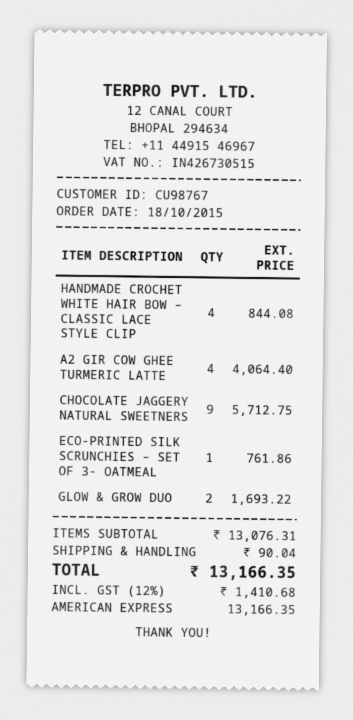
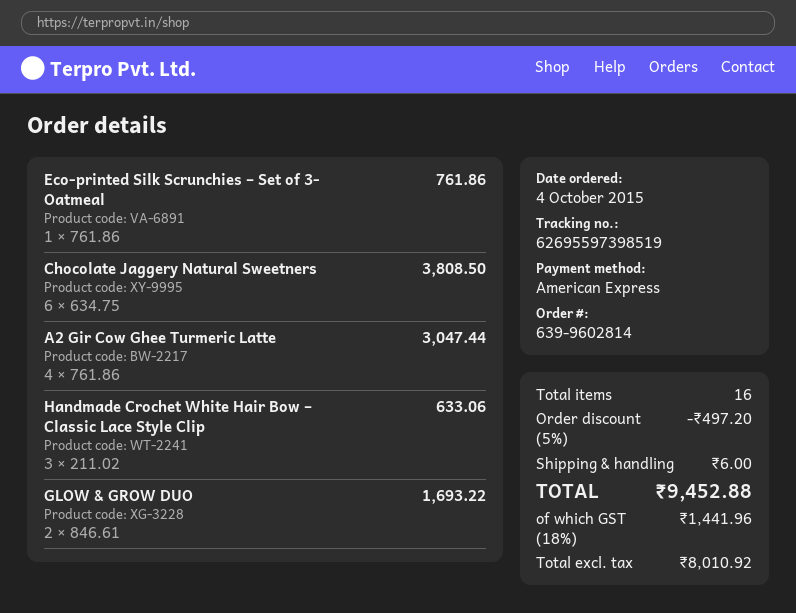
order date: 2015-10-18 -> 2015-10-04
HANDMADE CROCHET WHITE HAIR BOW – CLASSIC LACE STYLE CLIP: 4 for 844.08 -> 3 for 633.06
A2 GIR COW GHEE TURMERIC LATTE: 4 for 4064.40 -> 4 for 3047.44
CHOCOLATE JAGGERY NATURAL SWEETNERS: 9 for 5712.75 -> 6 for 3808.50
discount: none -> 5% = 497.20
shipping: 90.04 -> 6.00
tax: 12% = 1410.68 -> 18% = 1441.96
total: 13166.35 -> 9452.88

